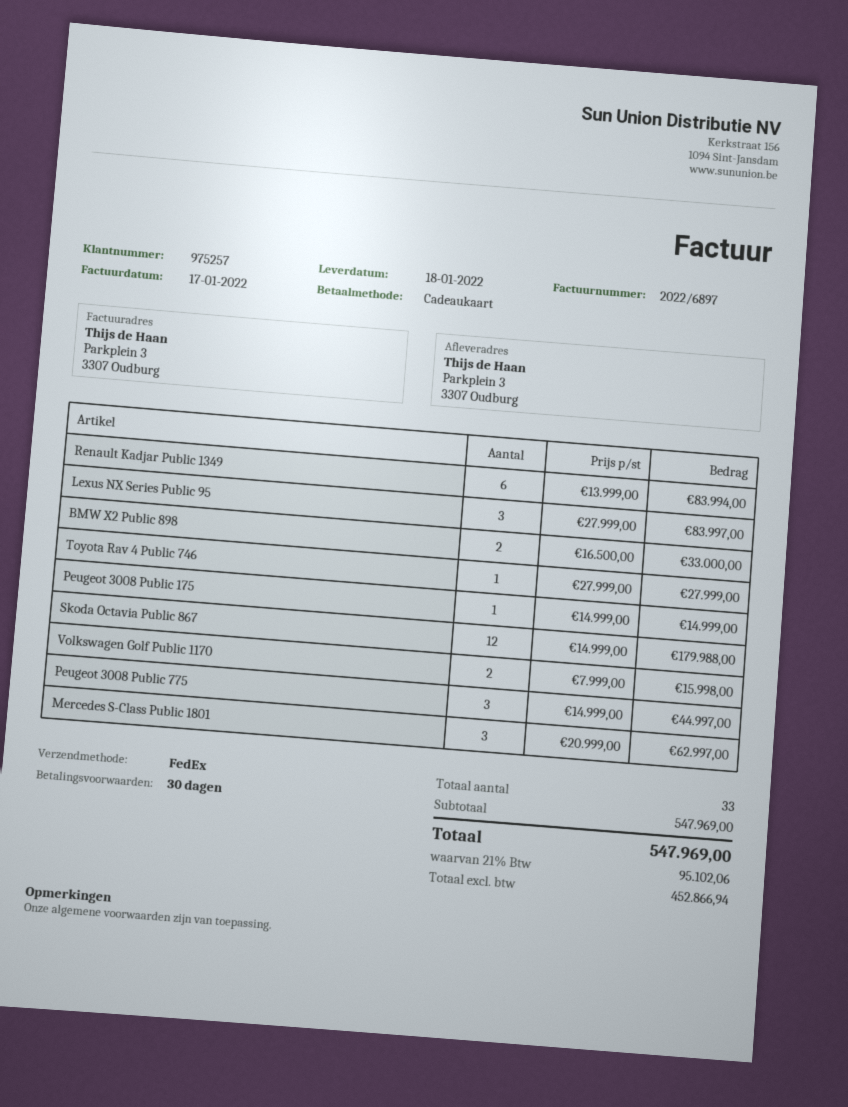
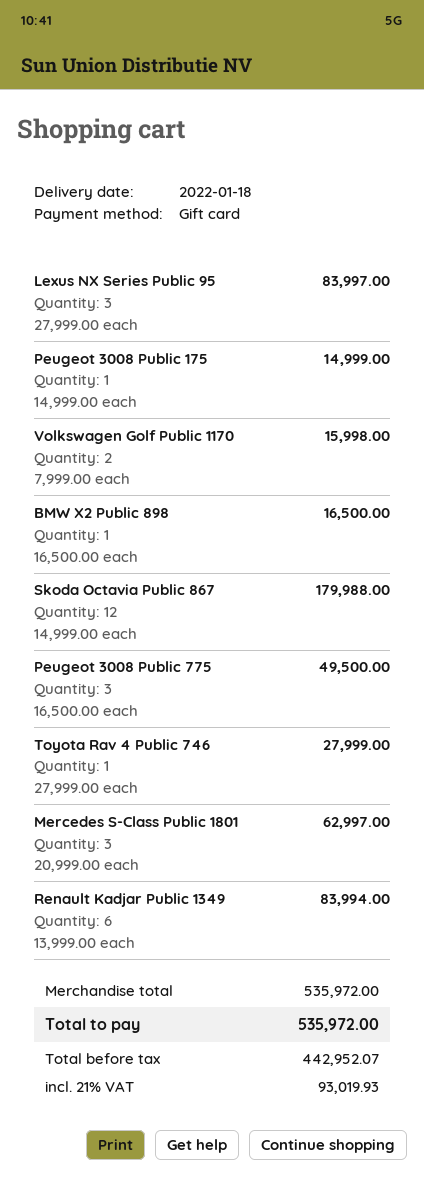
BMW X2 Public 898: 2 x 16500.00 = 33000.00 -> 1 x 16500.00 = 16500.00
Peugeot 3008 Public 775: 3 x 14999.00 = 44997.00 -> 3 x 16500.00 = 49500.00
subtotal: 547969.00 -> 535972.00
net: 452866.94 -> 442952.07
tax: 21% = 95102.06 -> 21% = 93019.93
total: 547969.00 -> 535972.00

